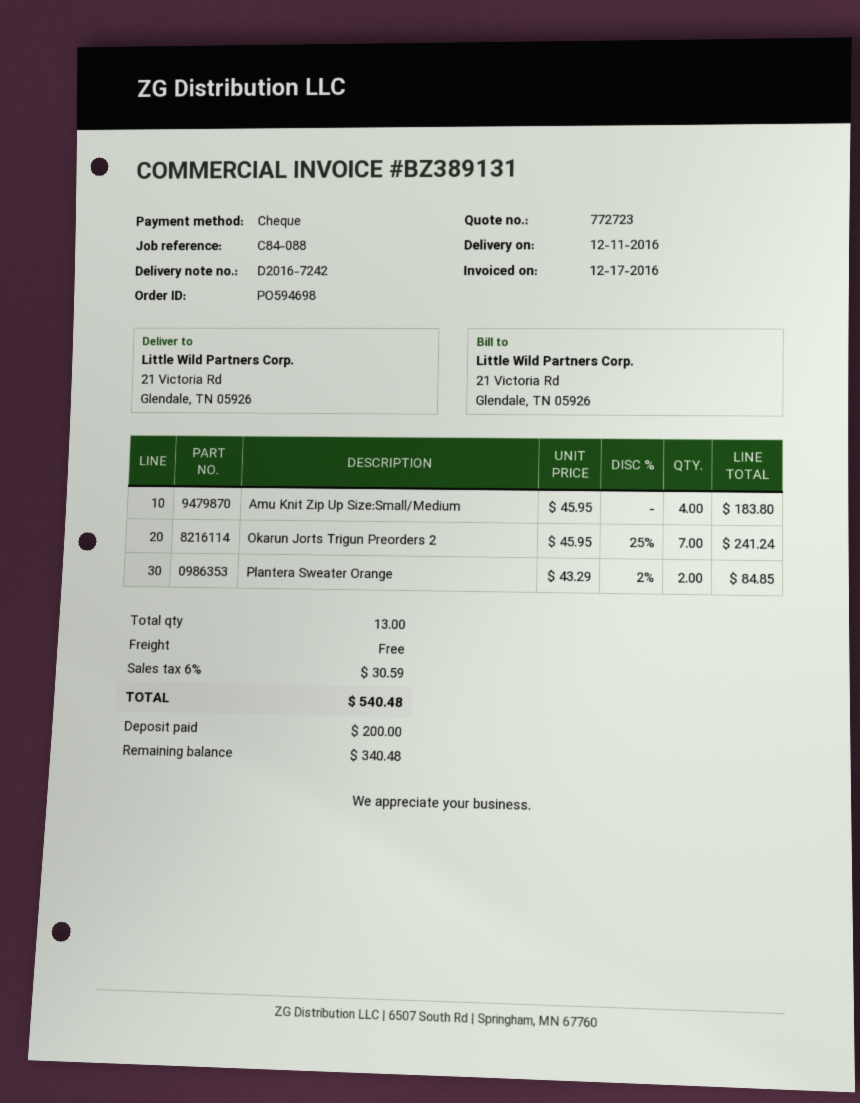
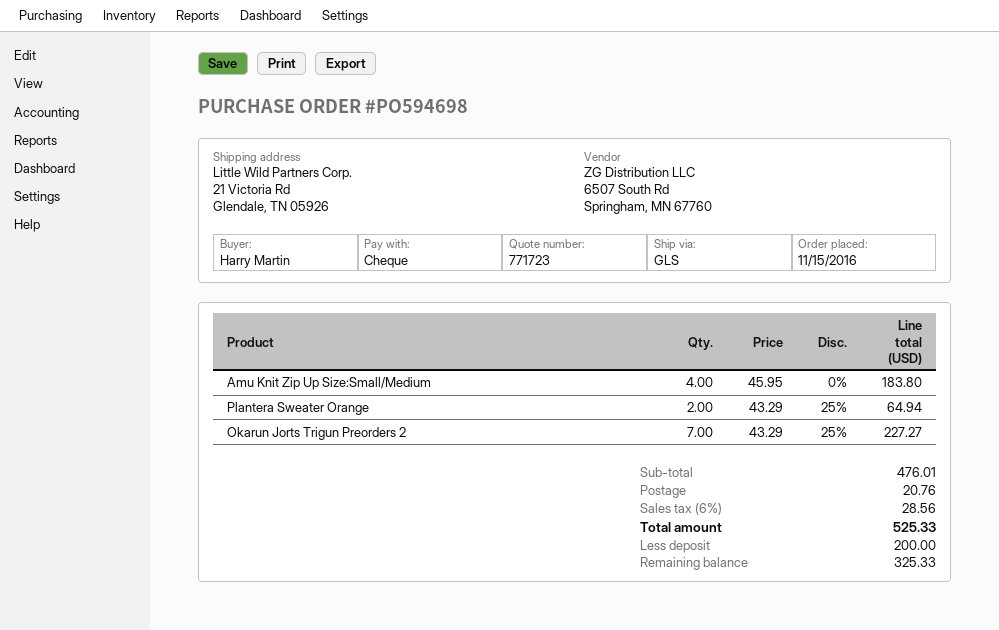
quote number: 772723 -> 771723
Okarun Jorts Trigun Preorders 2: 7 x 45.95 - 25% = 241.24 -> 7 x 43.29 - 25% = 227.27
Plantera Sweater Orange: 2 x 43.29 - 2% = 84.85 -> 2 x 43.29 - 25% = 64.94
shipping: 0.00 -> 20.76
tax: 6% = 30.59 -> 6% = 28.56
total: 540.48 -> 525.33
balance: 340.48 -> 325.33

